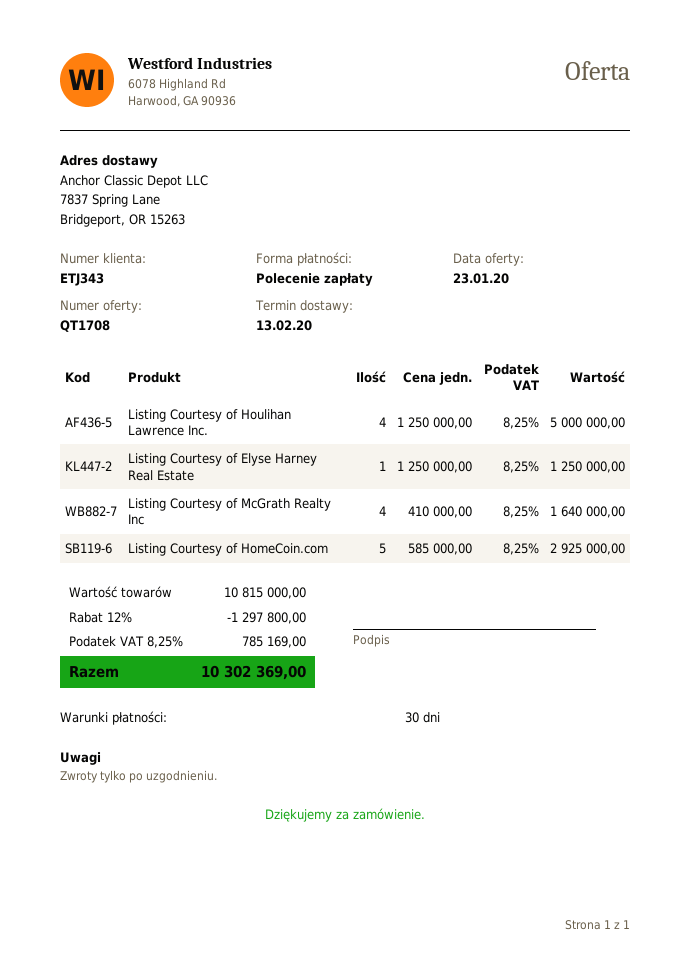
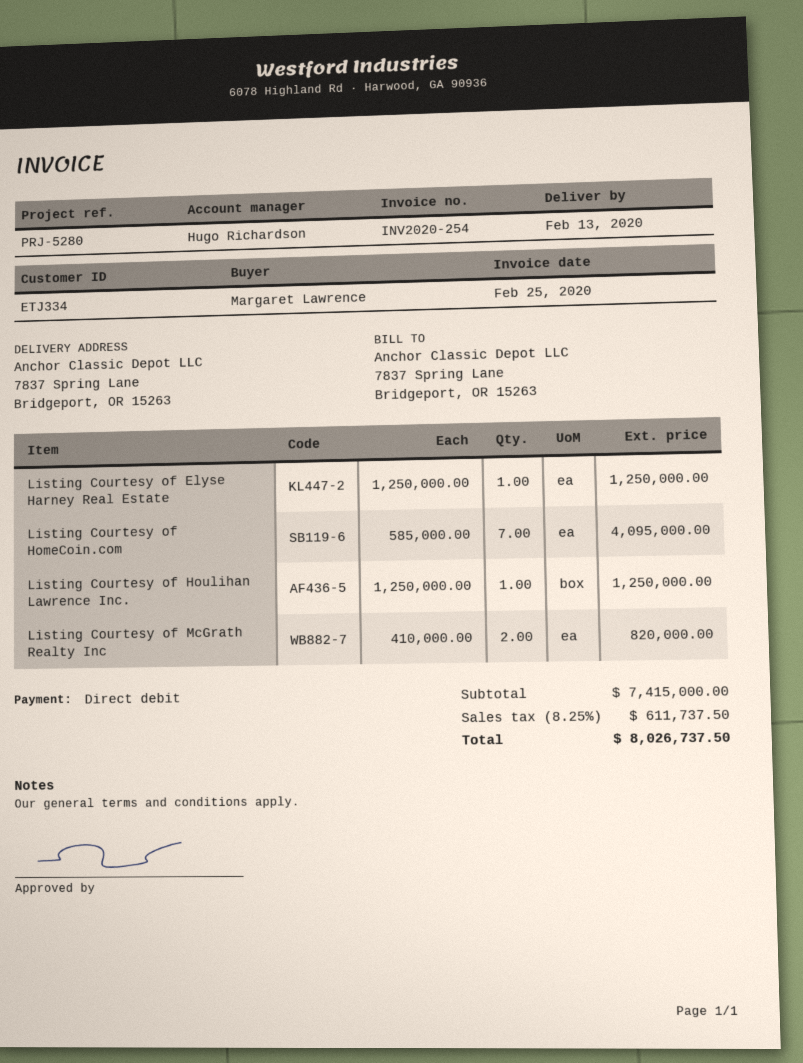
customer number: ETJ343 -> ETJ334
Listing Courtesy of Houlihan Lawrence Inc.: 4 x 1250000.00 = 5000000.00 -> 1 x 1250000.00 = 1250000.00
Listing Courtesy of McGrath Realty Inc: 4 x 410000.00 = 1640000.00 -> 2 x 410000.00 = 820000.00
Listing Courtesy of HomeCoin.com: 5 x 585000.00 = 2925000.00 -> 7 x 585000.00 = 4095000.00
subtotal: 10815000.00 -> 7415000.00
discount: 12% = 1297800.00 -> none
tax: 8.25% = 785169.00 -> 8.25% = 611737.50
total: 10302369.00 -> 8026737.50

